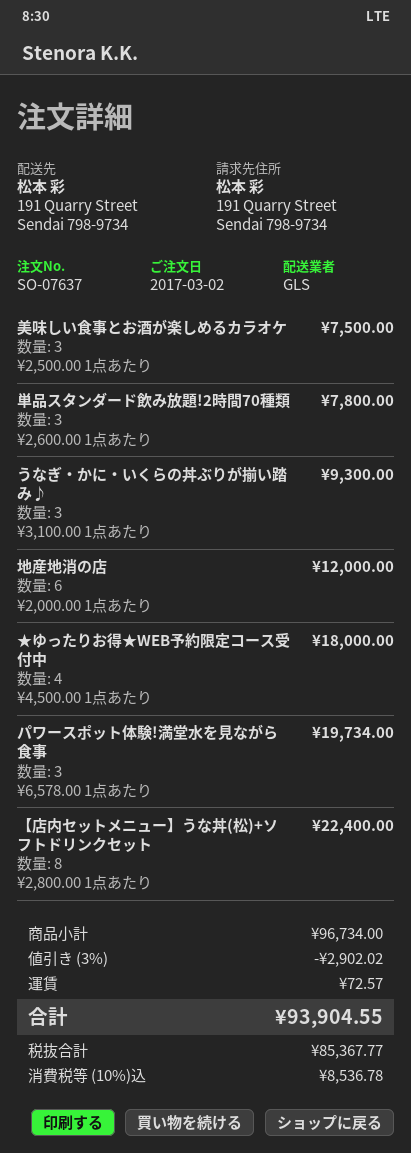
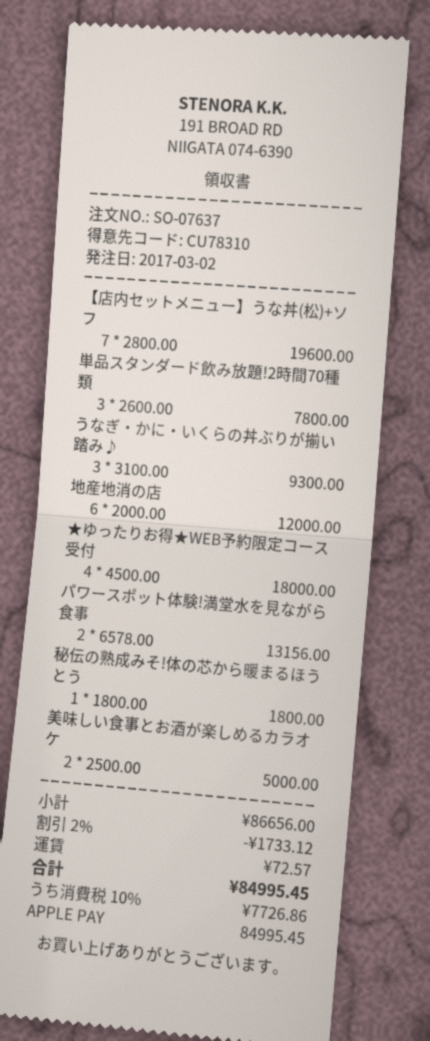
美味しい食事とお酒が楽しめるカラオケ: 3 x 2500.00 = 7500.00 -> 2 x 2500.00 = 5000.00
パワースポット体験!満堂水を見ながら食事: 3 x 6578.00 = 19734.00 -> 2 x 6578.00 = 13156.00
【店内セットメニュー】うな丼(松)+ソフトドリンクセット: 8 x 2800.00 = 22400.00 -> 7 x 2800.00 = 19600.00
秘伝の熟成みそ!体の芯から暖まるほうとう: none -> 1 x 1800.00 = 1800.00
subtotal: 96734.00 -> 86656.00
discount: 3% = 2902.02 -> 2% = 1733.12
tax: 10% = 8536.78 -> 10% = 7726.86
total: 93904.55 -> 84995.45

